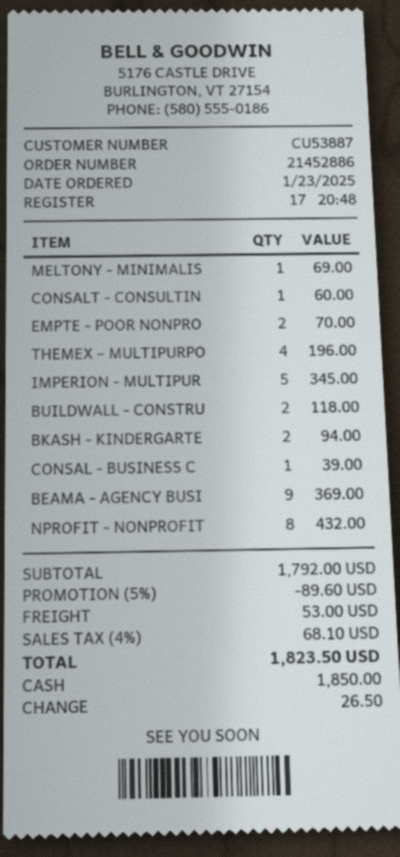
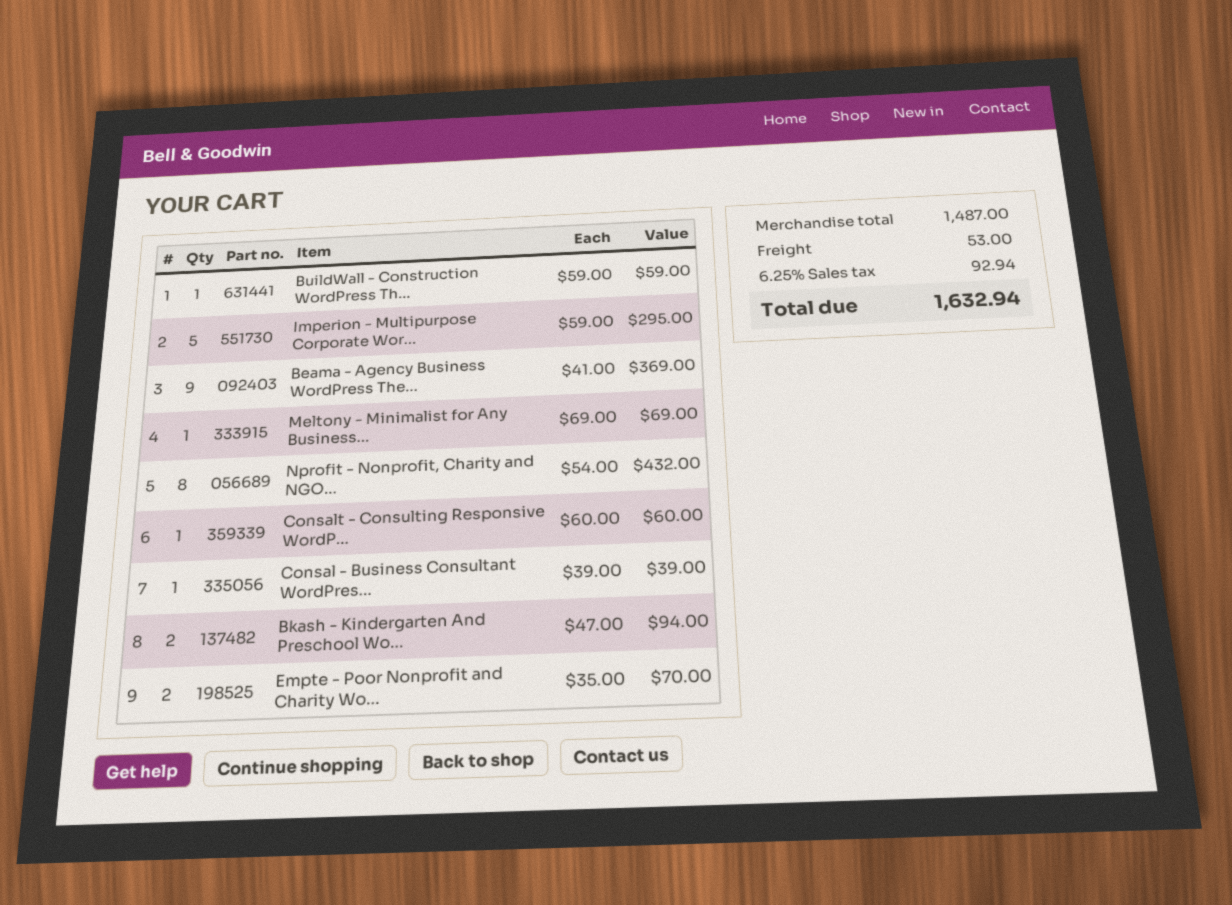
THEMEX – MULTIPURPO: 4 for 196.00 -> none
IMPERION - MULTIPUR: 5 for 345.00 -> 5 for 295.00
BUILDWALL - CONSTRU: 2 for 118.00 -> 1 for 59.00
subtotal: 1792.00 -> 1487.00
discount: 5% = 89.60 -> none
tax: 4% = 68.10 -> 6.25% = 92.94
total: 1823.50 -> 1632.94

